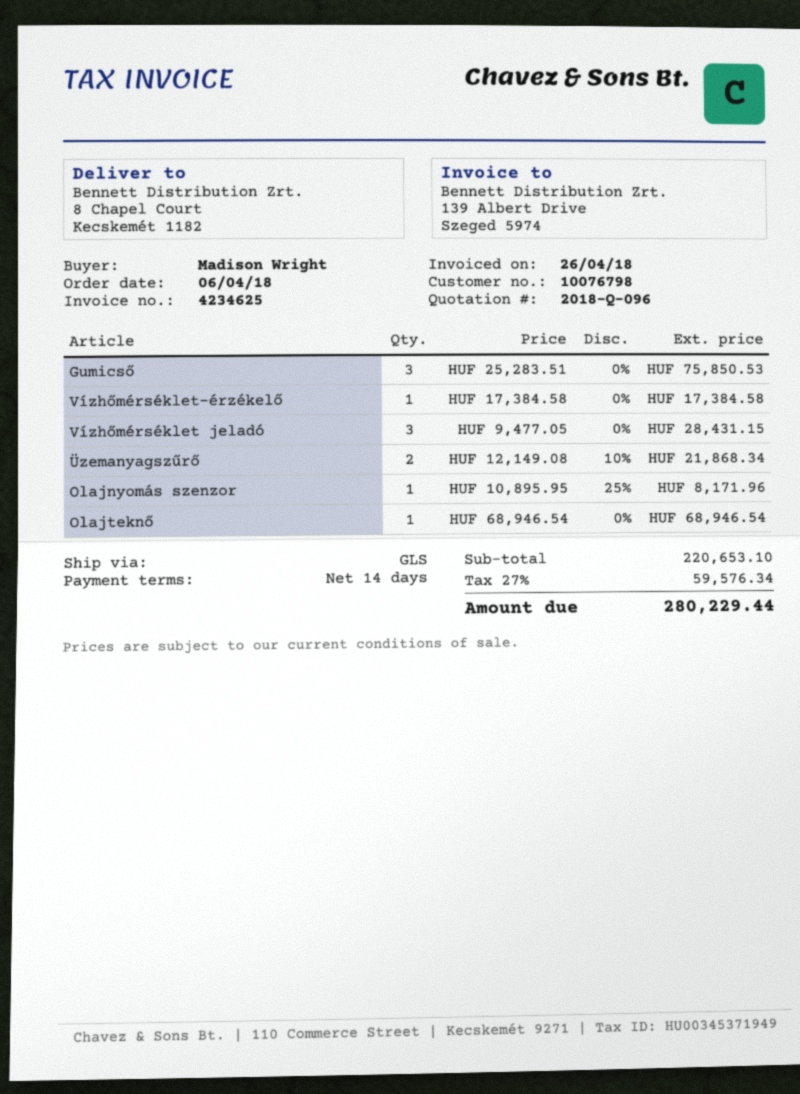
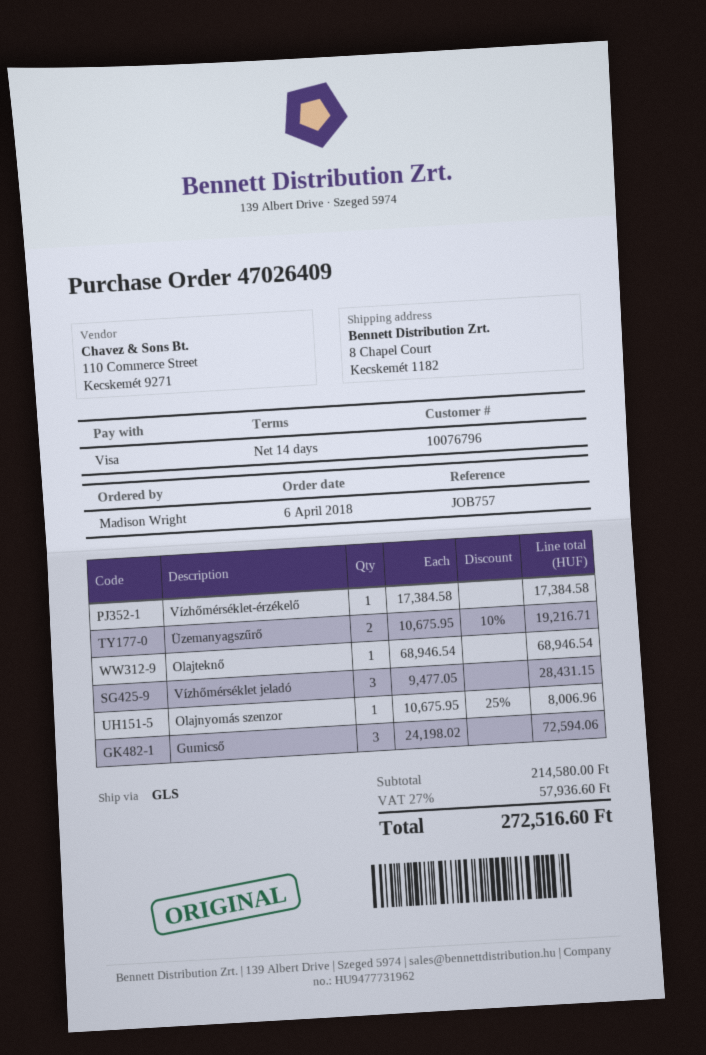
customer number: 10076798 -> 10076796
Gumicső: 3 x 25283.51 = 75850.53 -> 3 x 24198.02 = 72594.06
Üzemanyagszűrő: 2 x 12149.08 - 10% = 21868.34 -> 2 x 10675.95 - 10% = 19216.71
Olajnyomás szenzor: 1 x 10895.95 - 25% = 8171.96 -> 1 x 10675.95 - 25% = 8006.96
subtotal: 220653.10 -> 214580.00
tax: 27% = 59576.34 -> 27% = 57936.60
total: 280229.44 -> 272516.60

